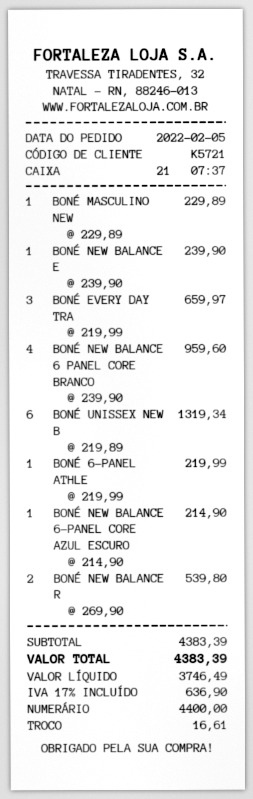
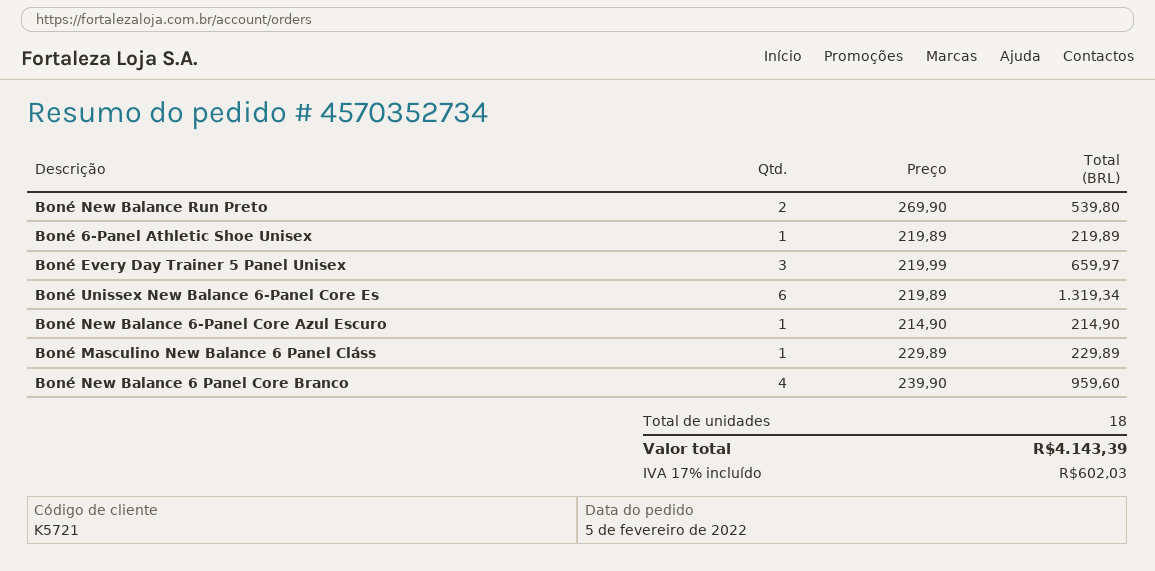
BONÉ NEW BALANCE E: 1 x 239.90 = 239.90 -> none
BONÉ 6-PANEL ATHLE: 1 x 219.99 = 219.99 -> 1 x 219.89 = 219.89
tax: 17% = 636.90 -> 17% = 602.03
total: 4383.39 -> 4143.39

